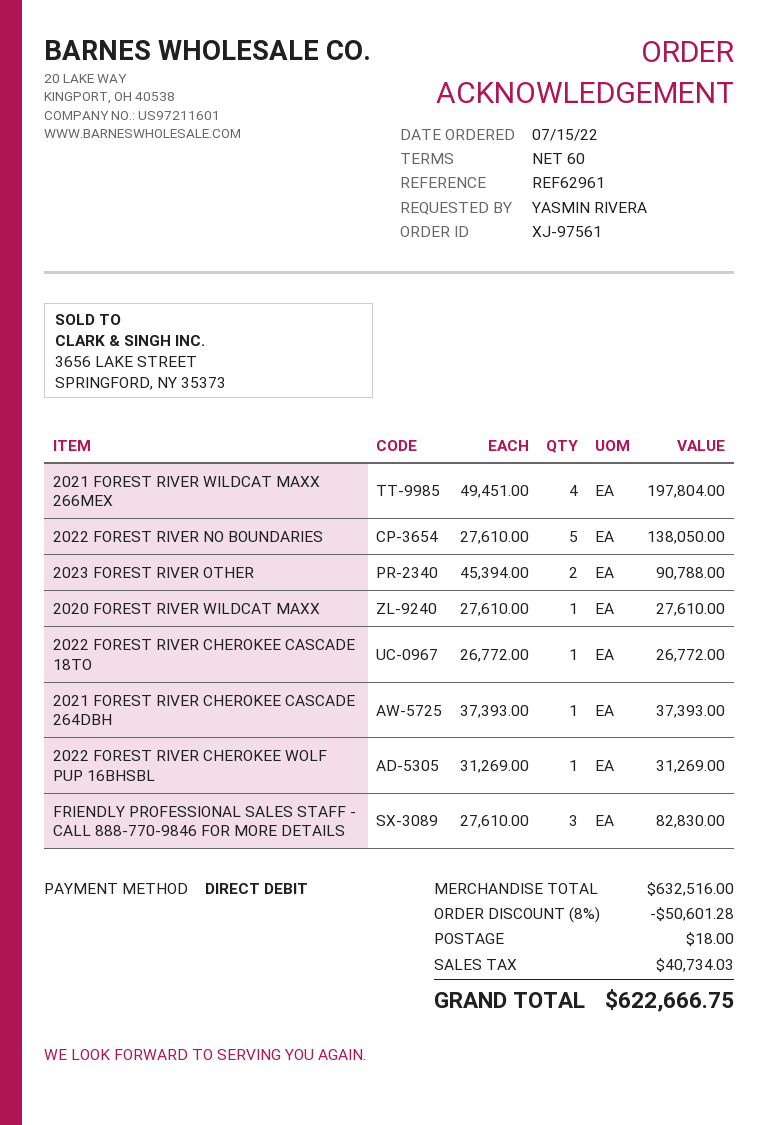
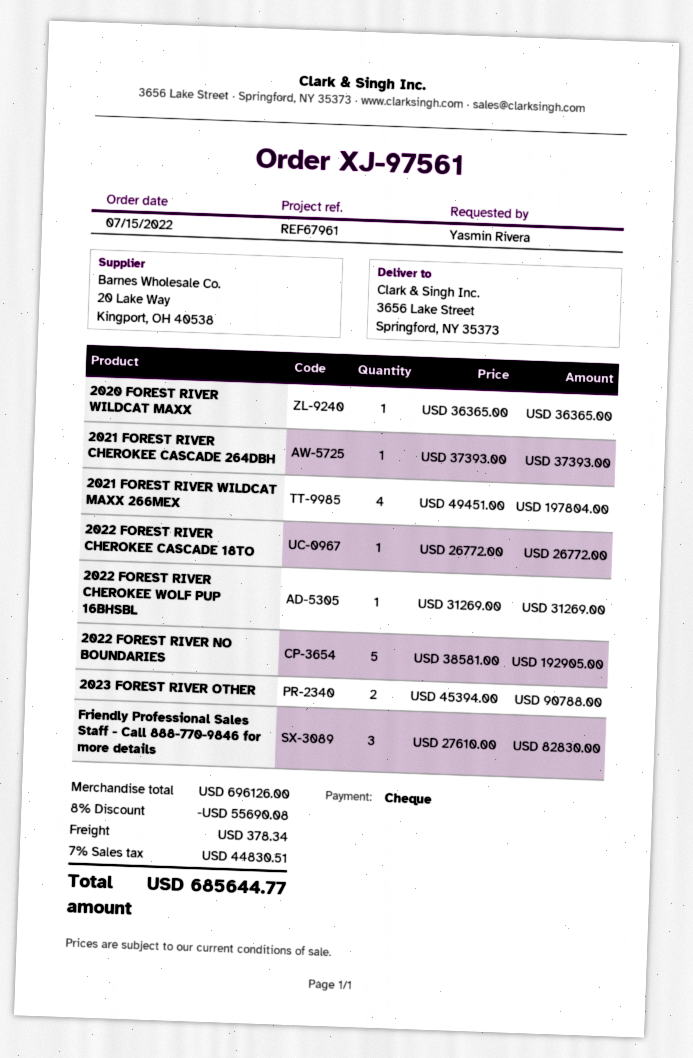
reference: REF62961 -> REF67961
payment method: direct debit -> cheque
2022 FOREST RIVER NO BOUNDARIES: 5 x 27610.00 = 138050.00 -> 5 x 38581.00 = 192905.00
2020 FOREST RIVER WILDCAT MAXX: 1 x 27610.00 = 27610.00 -> 1 x 36365.00 = 36365.00
subtotal: 632516.00 -> 696126.00
discount: 8% = 50601.28 -> 8% = 55690.08
shipping: 18.00 -> 378.34
tax: 40734.03 -> 44830.51
total: 622666.75 -> 685644.77

